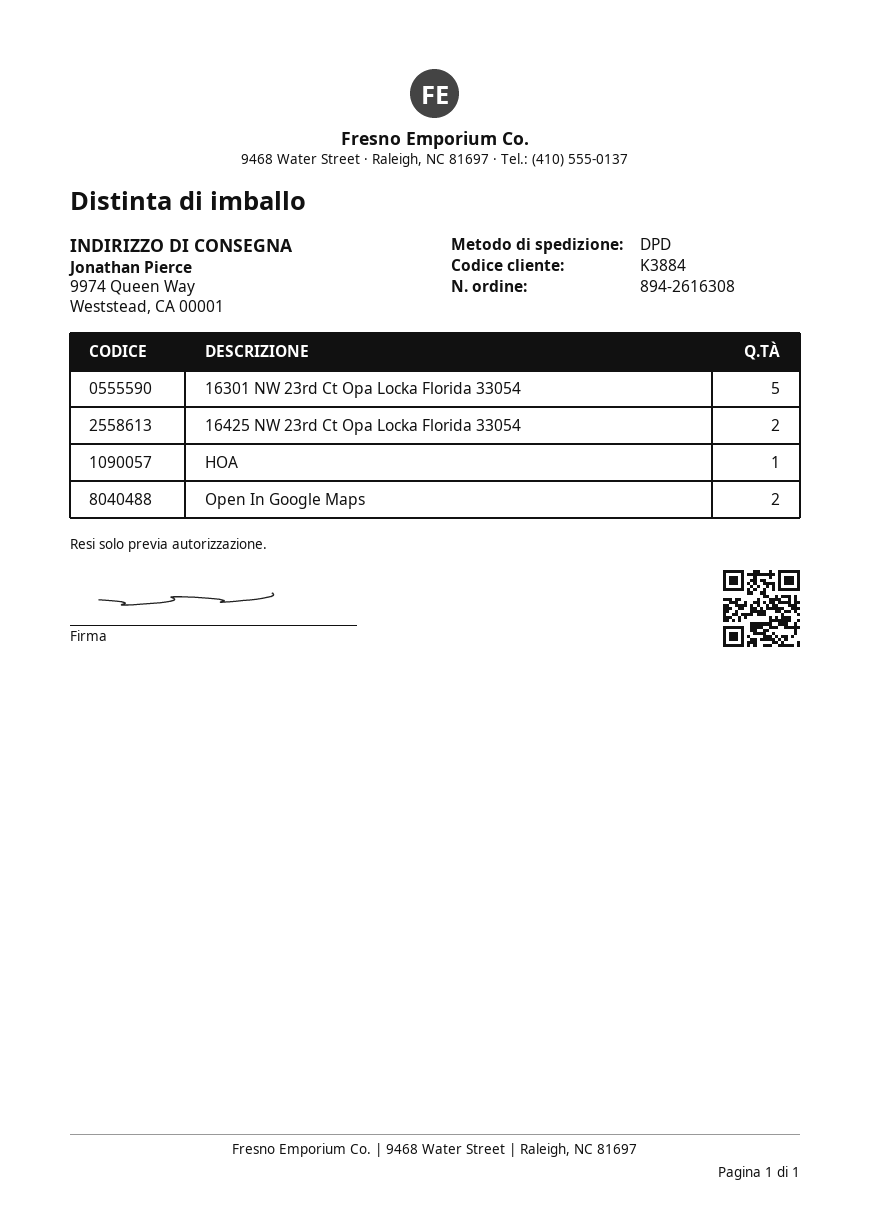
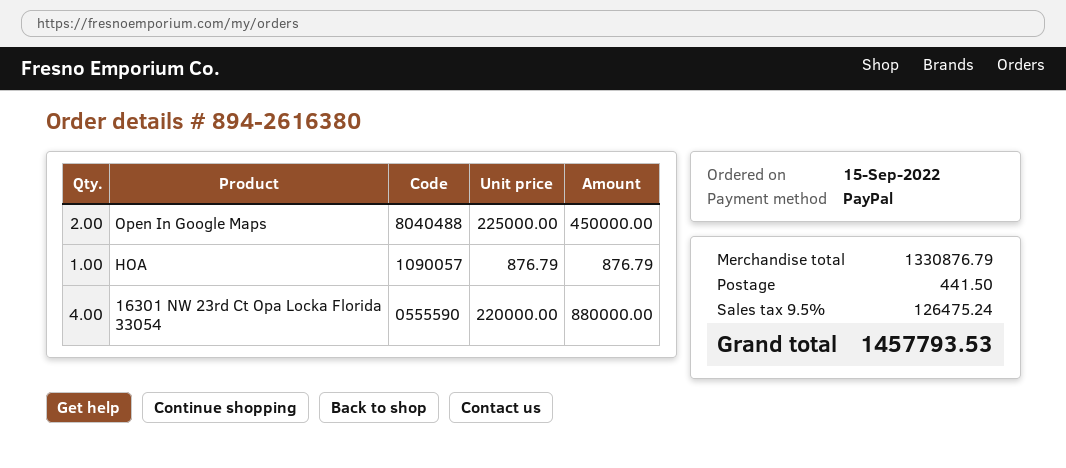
order number: 894-2616308 -> 894-2616380
16301 NW 23rd Ct Opa Locka Florida 33054: 5 -> 4
16425 NW 23rd Ct Opa Locka Florida 33054: 2 -> none

